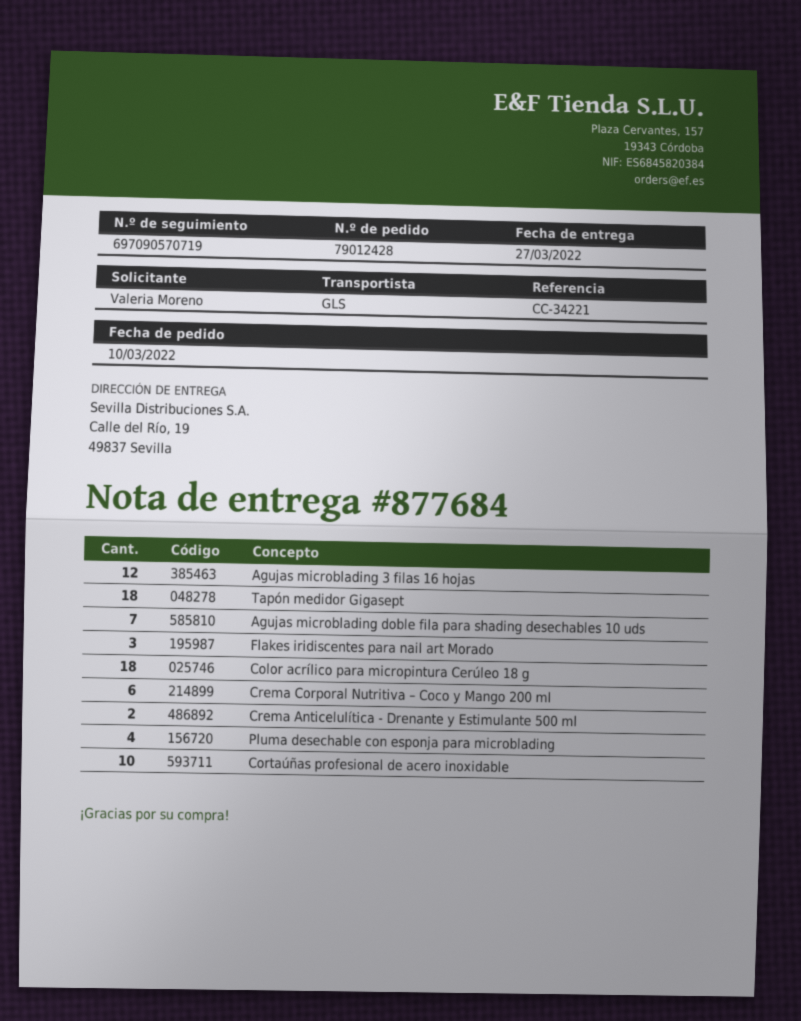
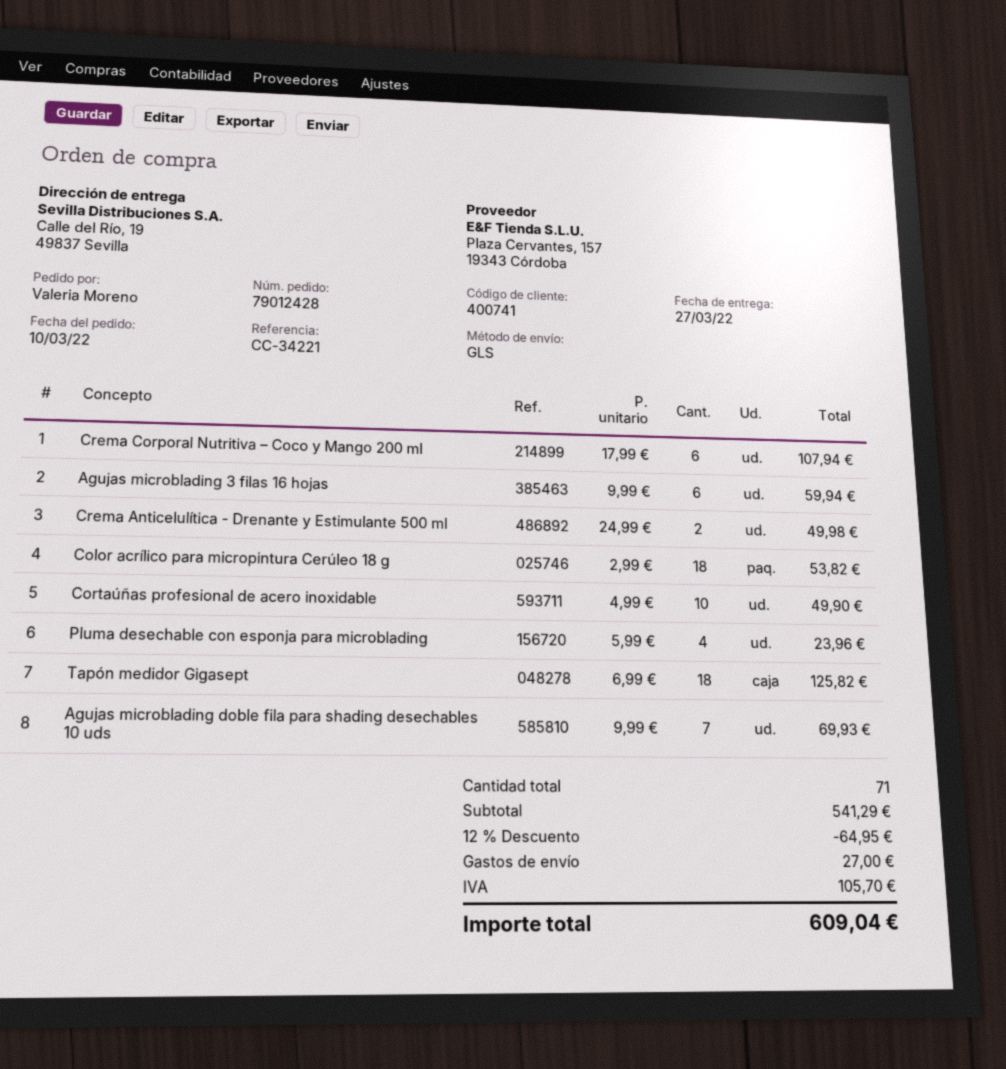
Agujas microblading 3 filas 16 hojas: 12 -> 6
Flakes iridiscentes para nail art Morado: 3 -> none

